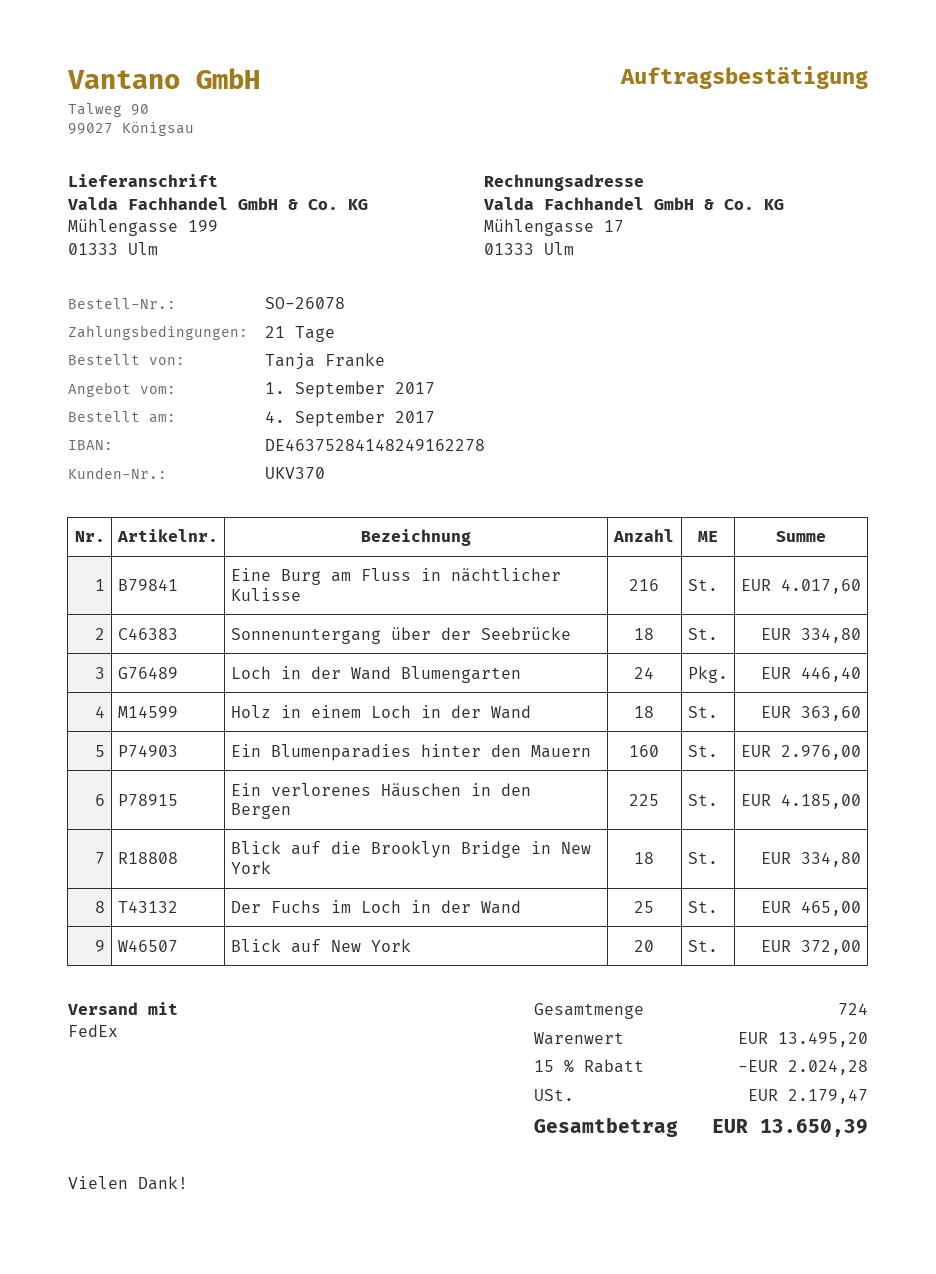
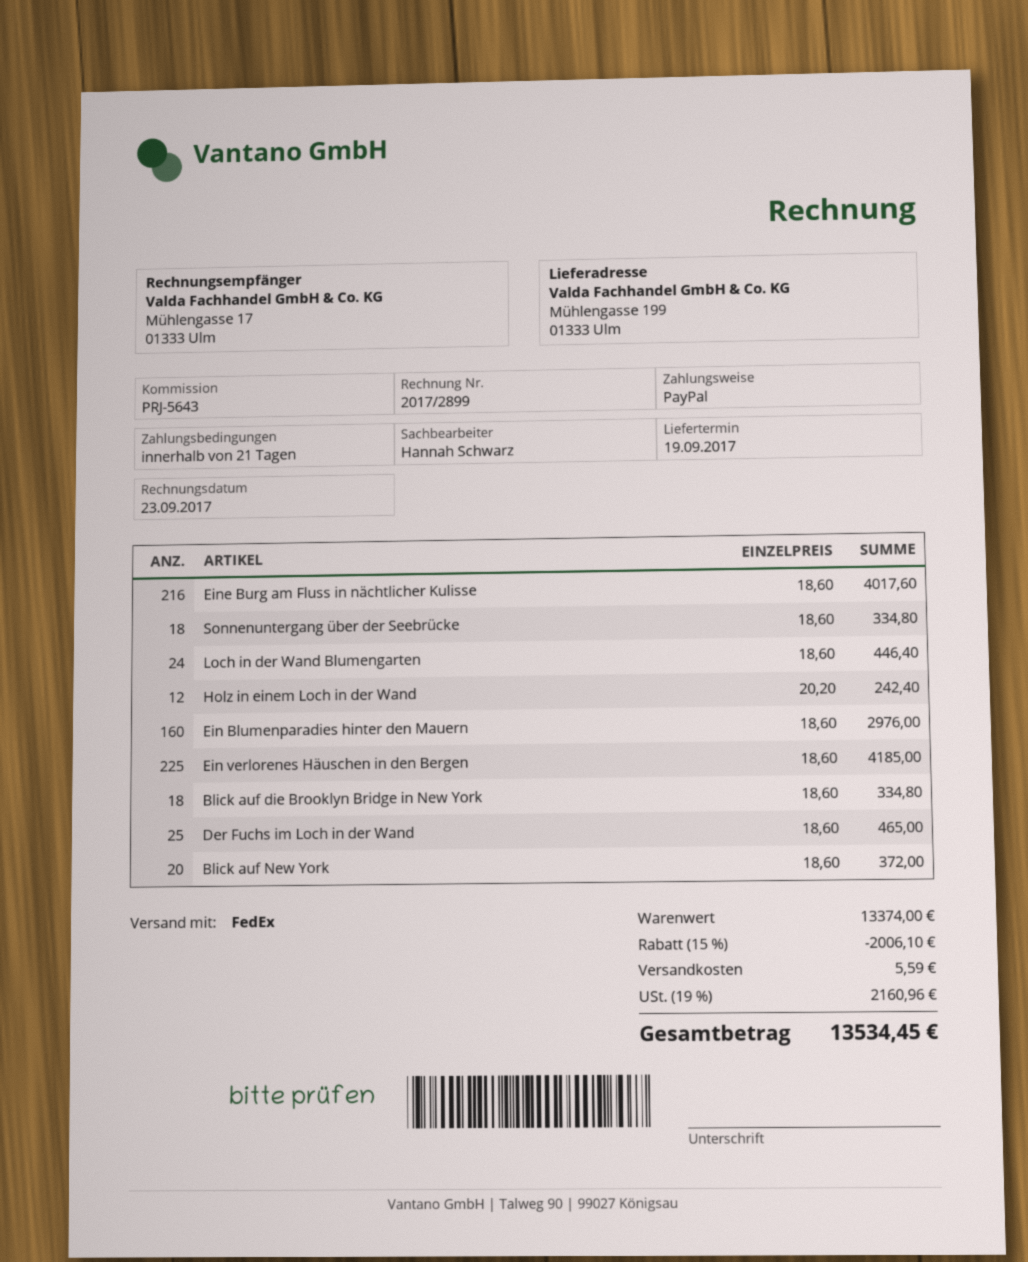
Holz in einem Loch in der Wand: 18 for 363.60 -> 12 for 242.40
subtotal: 13495.20 -> 13374.00
discount: 15% = 2024.28 -> 15% = 2006.10
shipping: none -> 5.59
tax: 2179.47 -> 2160.96
total: 13650.39 -> 13534.45

